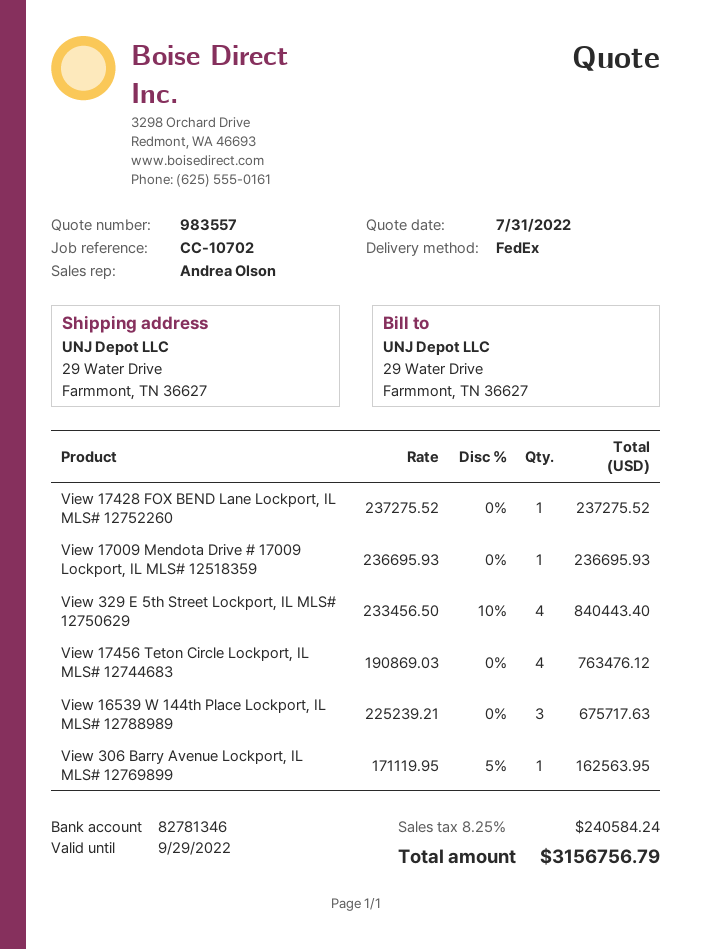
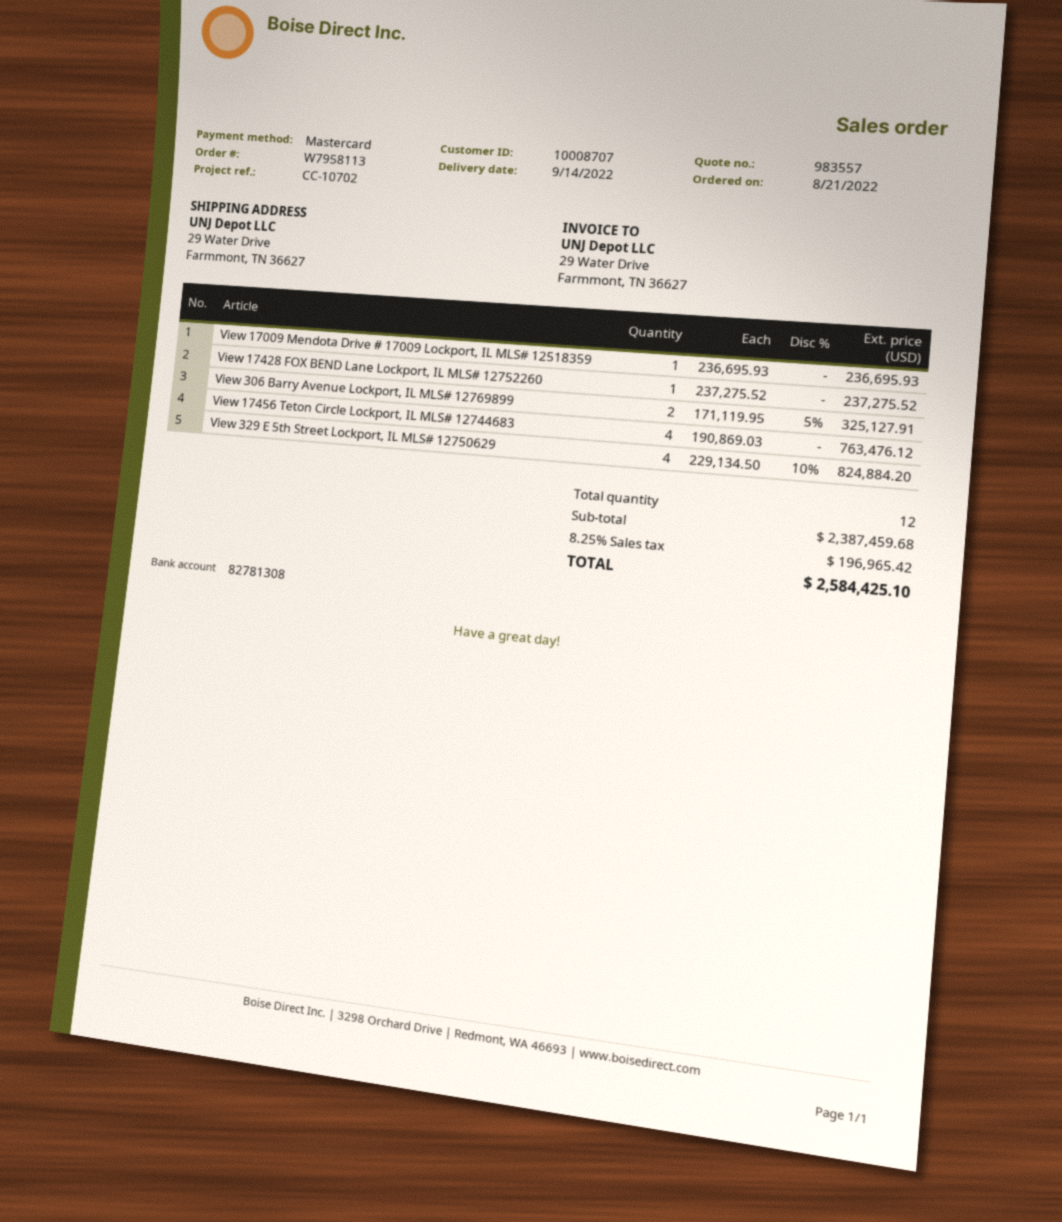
bank account: 82781346 -> 82781308
View 329 E 5th Street Lockport, IL MLS# 12750629: 4 x 233456.50 - 10% = 840443.40 -> 4 x 229134.50 - 10% = 824884.20
View 16539 W 144th Place Lockport, IL MLS# 12788989: 3 x 225239.21 = 675717.63 -> none
View 306 Barry Avenue Lockport, IL MLS# 12769899: 1 x 171119.95 - 5% = 162563.95 -> 2 x 171119.95 - 5% = 325127.91
tax: 8.25% = 240584.24 -> 8.25% = 196965.42
total: 3156756.79 -> 2584425.10

